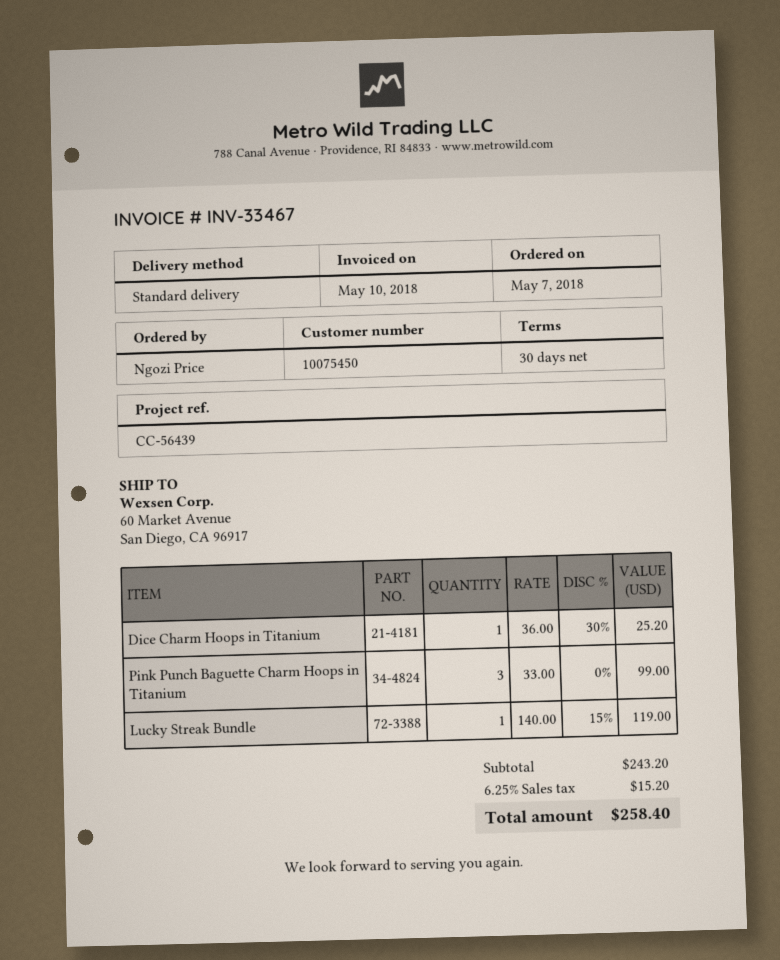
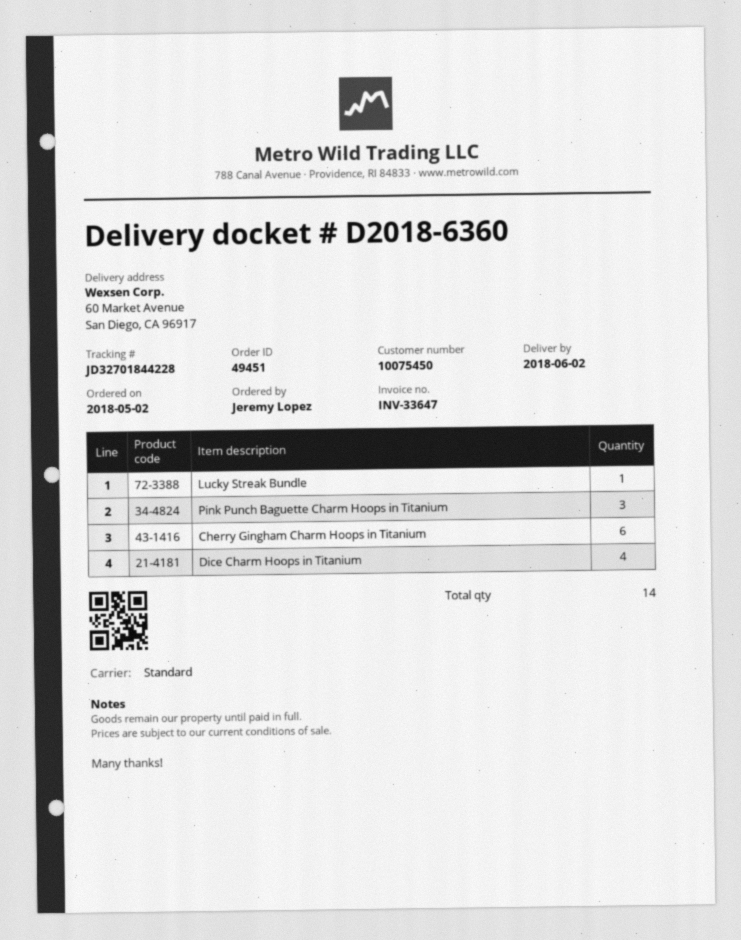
order date: 2018-05-07 -> 2018-05-02
invoice number: INV-33467 -> INV-33647
ordered by: Ngozi Price -> Jeremy Lopez
Dice Charm Hoops in Titanium: 1 -> 4
Cherry Gingham Charm Hoops in Titanium: none -> 6

